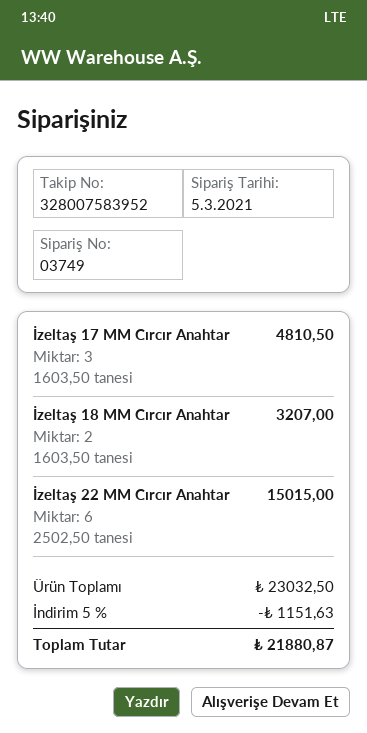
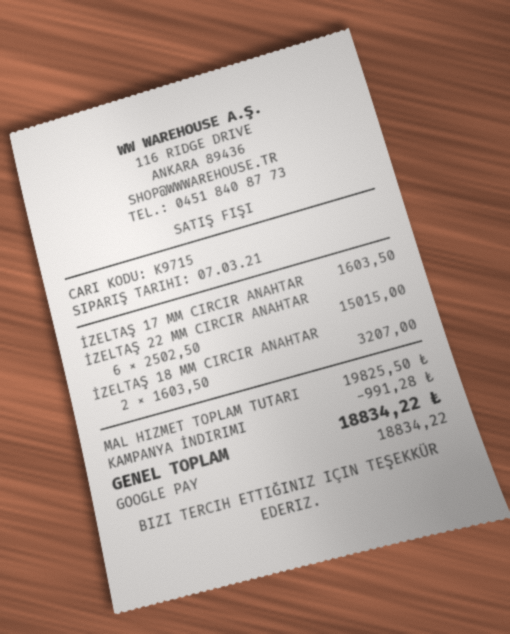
order date: 2021-03-05 -> 2021-03-07
İzeltaş 17 MM Cırcır Anahtar: 3 x 1603.50 = 4810.50 -> 1 x 1603.50 = 1603.50
subtotal: 23032.50 -> 19825.50
discount: 1151.63 -> 991.28
total: 21880.87 -> 18834.22

